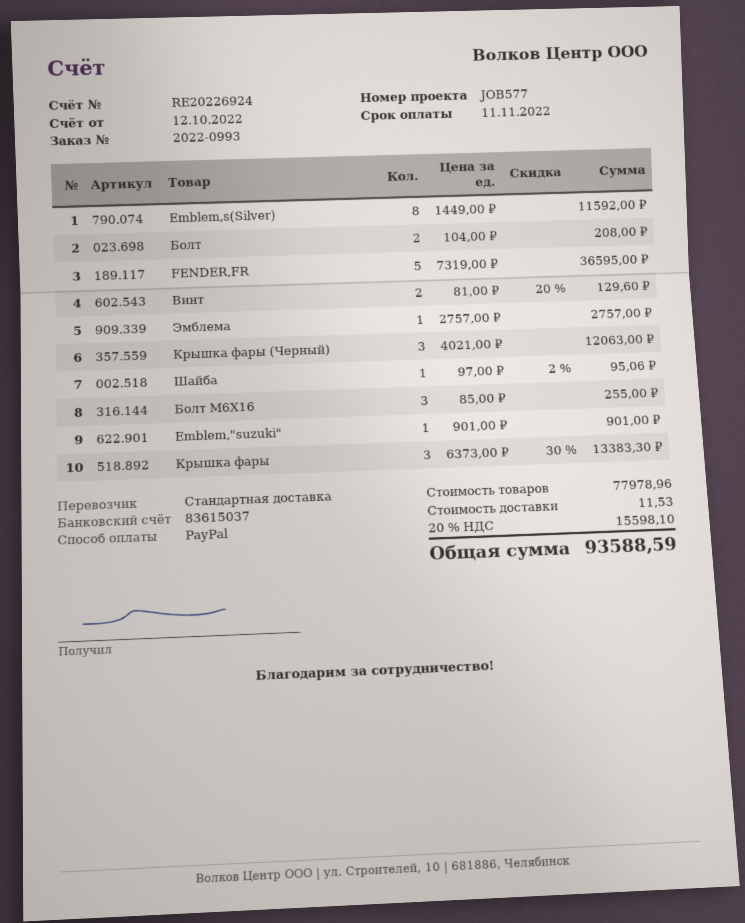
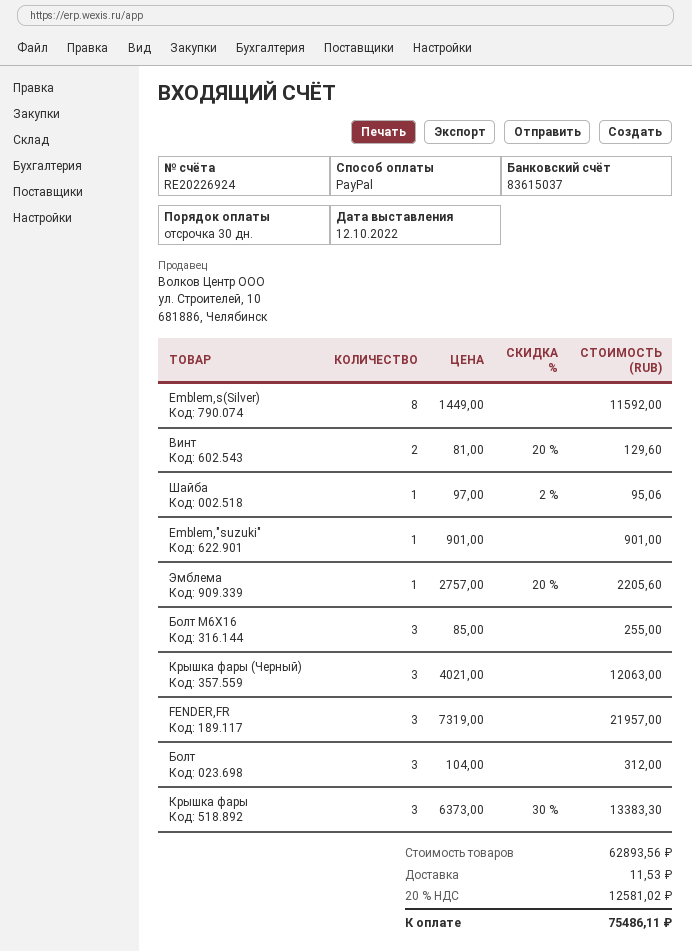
Болт: 2 x 104.00 = 208.00 -> 3 x 104.00 = 312.00
FENDER,FR: 5 x 7319.00 = 36595.00 -> 3 x 7319.00 = 21957.00
Эмблема: 1 x 2757.00 = 2757.00 -> 1 x 2757.00 - 20% = 2205.60
subtotal: 77978.96 -> 62893.56
tax: 20% = 15598.10 -> 20% = 12581.02
total: 93588.59 -> 75486.11

